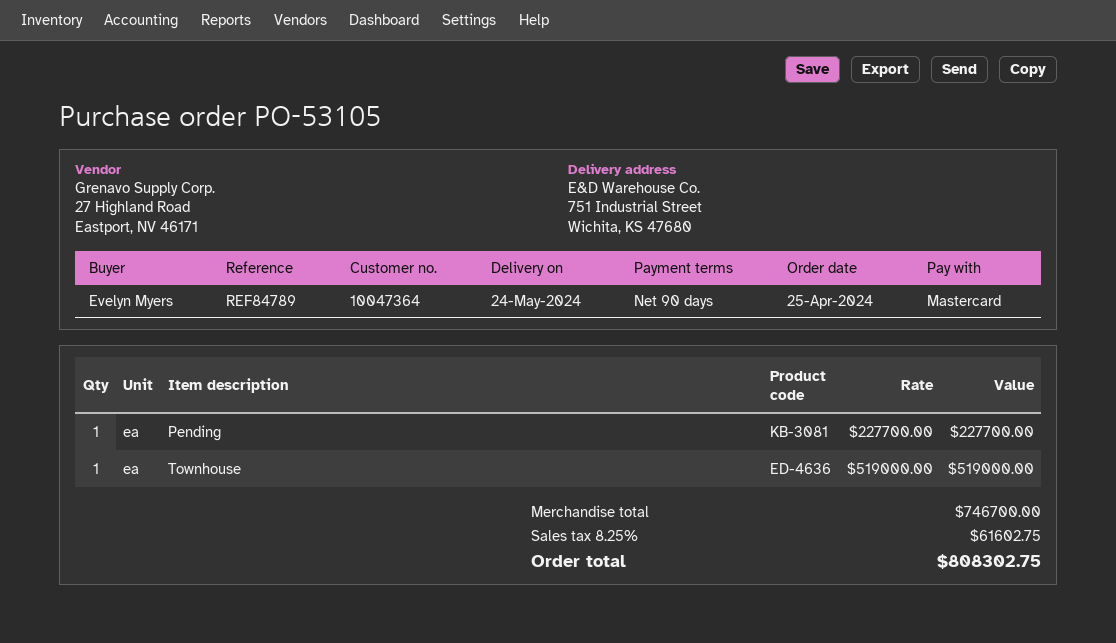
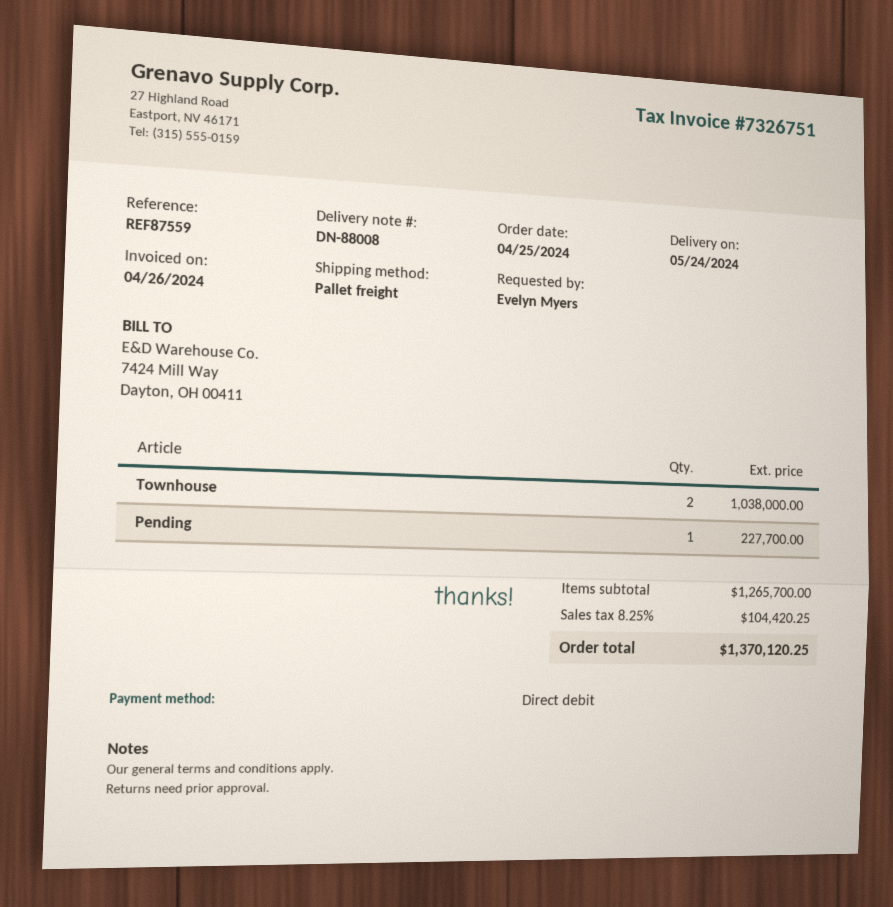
reference: REF84789 -> REF87559
payment method: Mastercard -> direct debit
Townhouse: 1 for 519000.00 -> 2 for 1038000.00
subtotal: 746700.00 -> 1265700.00
tax: 8.25% = 61602.75 -> 8.25% = 104420.25
total: 808302.75 -> 1370120.25

